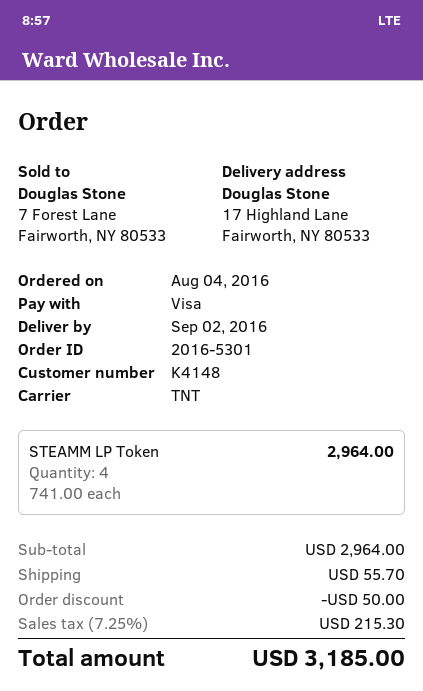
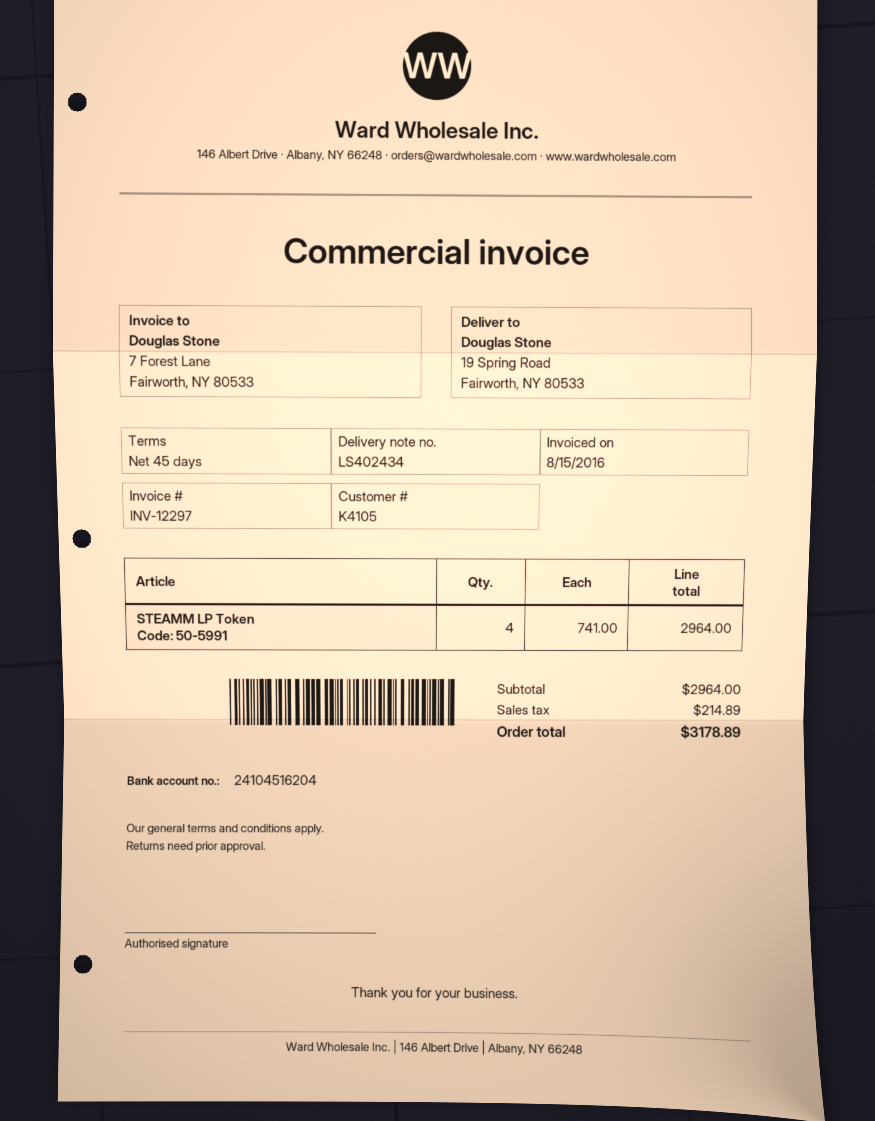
customer number: K4148 -> K4105
ship to: 17 Highland Lane, Fairworth, NY 80533 -> 19 Spring Road, Fairworth, NY 80533
discount: 50.00 -> none
shipping: 55.70 -> none
tax: 215.30 -> 214.89
total: 3185.00 -> 3178.89

